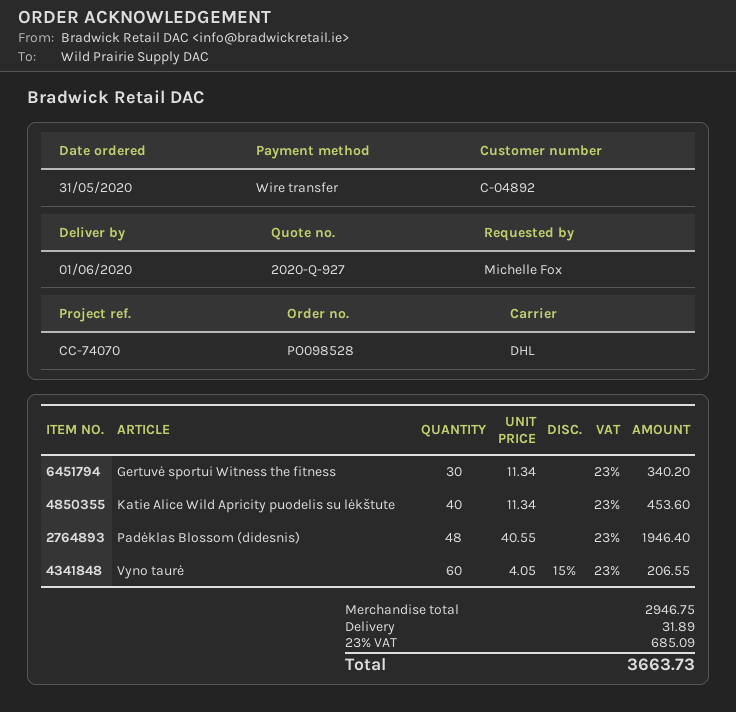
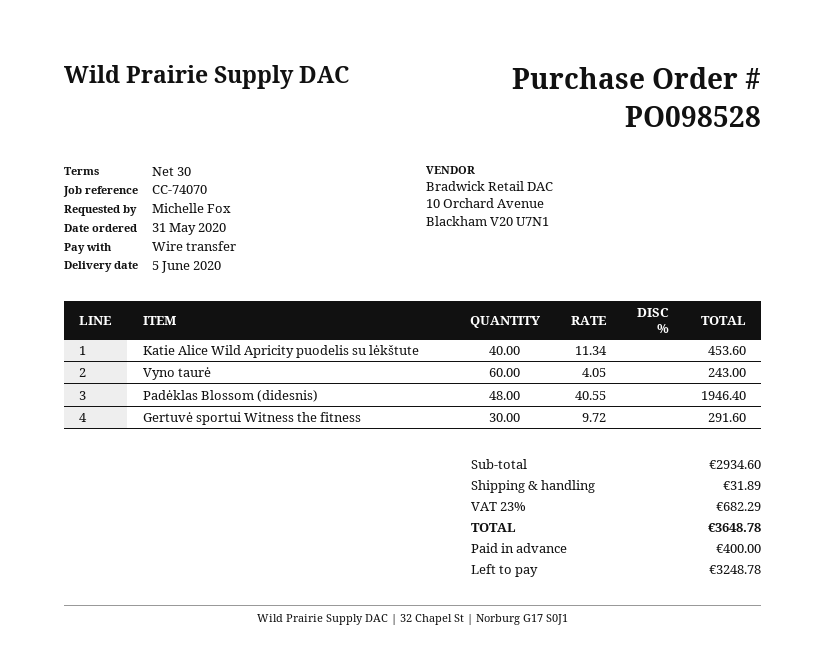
delivery date: 2020-06-01 -> 2020-06-05
Gertuvė sportui Witness the fitness: 30 x 11.34 = 340.20 -> 30 x 9.72 = 291.60
Vyno taurė: 60 x 4.05 - 15% = 206.55 -> 60 x 4.05 = 243.00
subtotal: 2946.75 -> 2934.60
tax: 23% = 685.09 -> 23% = 682.29
total: 3663.73 -> 3648.78

